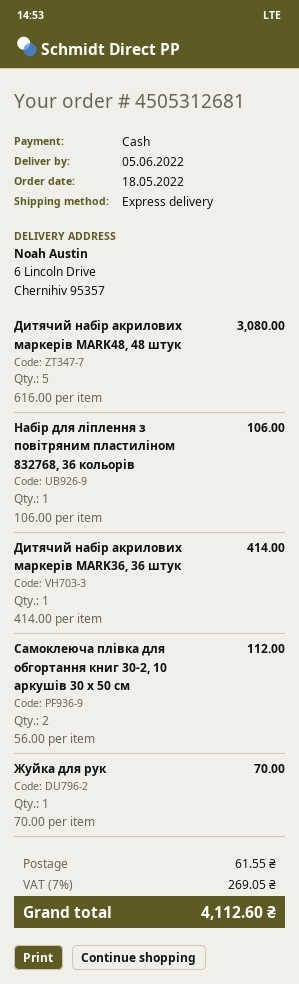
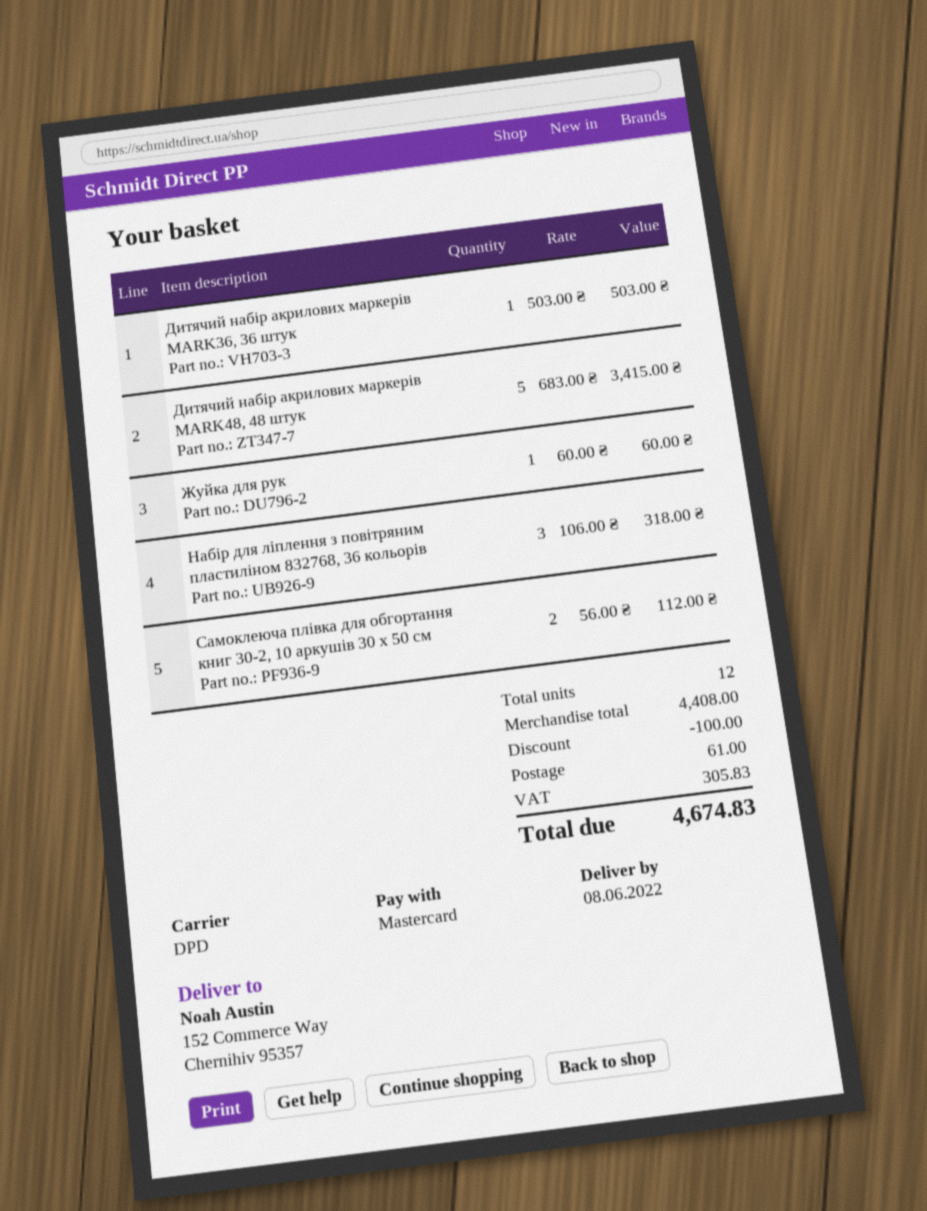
delivery date: 2022-06-05 -> 2022-06-08
payment method: cash -> Mastercard
shipping method: express -> DPD
ship to: 6 Lincoln Drive, Chernihiv 95357 -> 152 Commerce Way, Chernihiv 95357
Дитячий набір акрилових маркерів MARK48, 48 штук: 5 x 616.00 = 3080.00 -> 5 x 683.00 = 3415.00
Набір для ліплення з повітряним пластиліном 832768, 36 кольорів: 1 x 106.00 = 106.00 -> 3 x 106.00 = 318.00
Дитячий набір акрилових маркерів MARK36, 36 штук: 1 x 414.00 = 414.00 -> 1 x 503.00 = 503.00
Жуйка для рук: 1 x 70.00 = 70.00 -> 1 x 60.00 = 60.00
discount: none -> 100.00
shipping: 61.55 -> 61.00
tax: 269.05 -> 305.83
total: 4112.60 -> 4674.83

